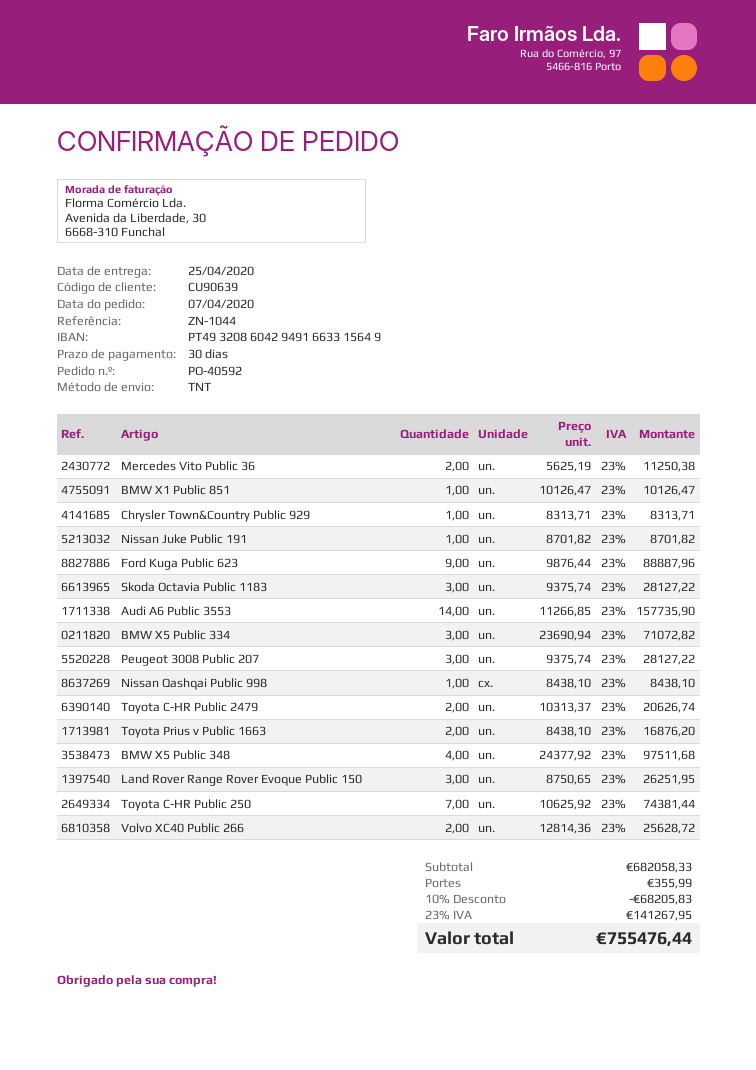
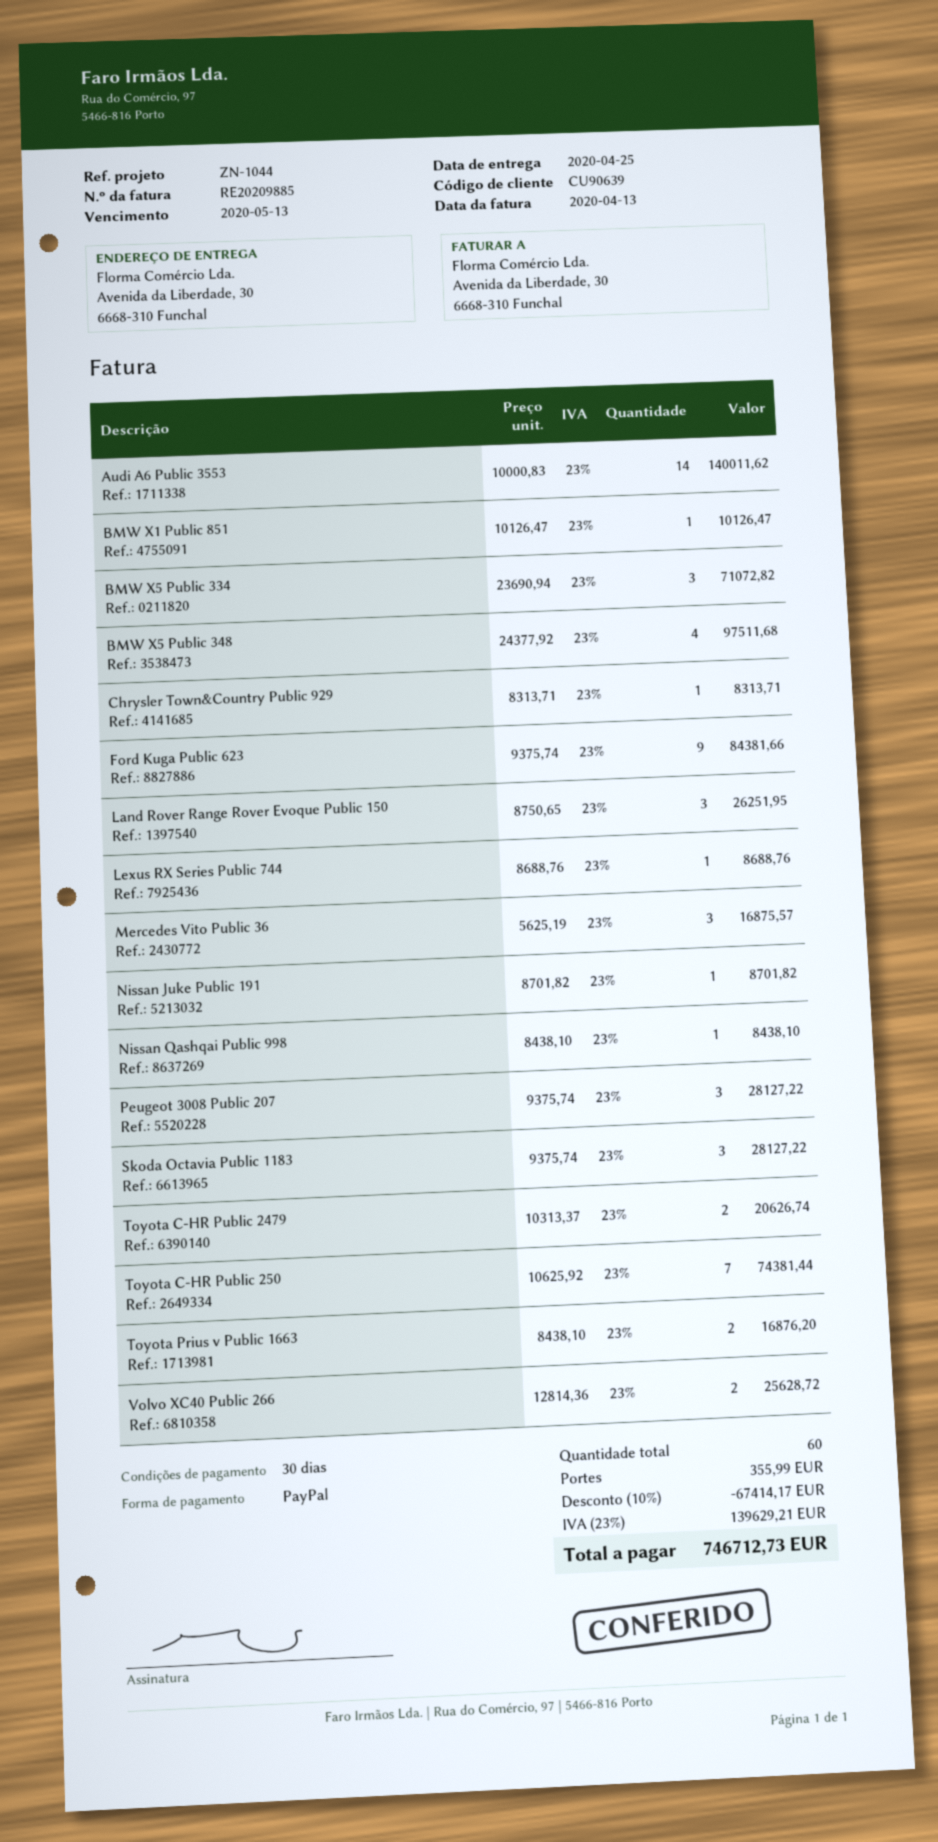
Mercedes Vito Public 36: 2 x 5625.19 = 11250.38 -> 3 x 5625.19 = 16875.57
Ford Kuga Public 623: 9 x 9876.44 = 88887.96 -> 9 x 9375.74 = 84381.66
Audi A6 Public 3553: 14 x 11266.85 = 157735.90 -> 14 x 10000.83 = 140011.62
Lexus RX Series Public 744: none -> 1 x 8688.76 = 8688.76
discount: 10% = 68205.83 -> 10% = 67414.17
tax: 23% = 141267.95 -> 23% = 139629.21
total: 755476.44 -> 746712.73

